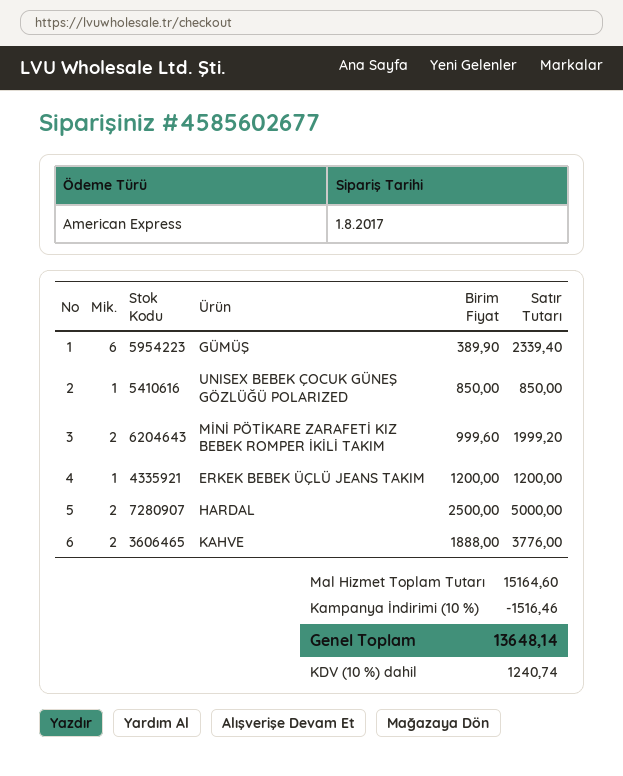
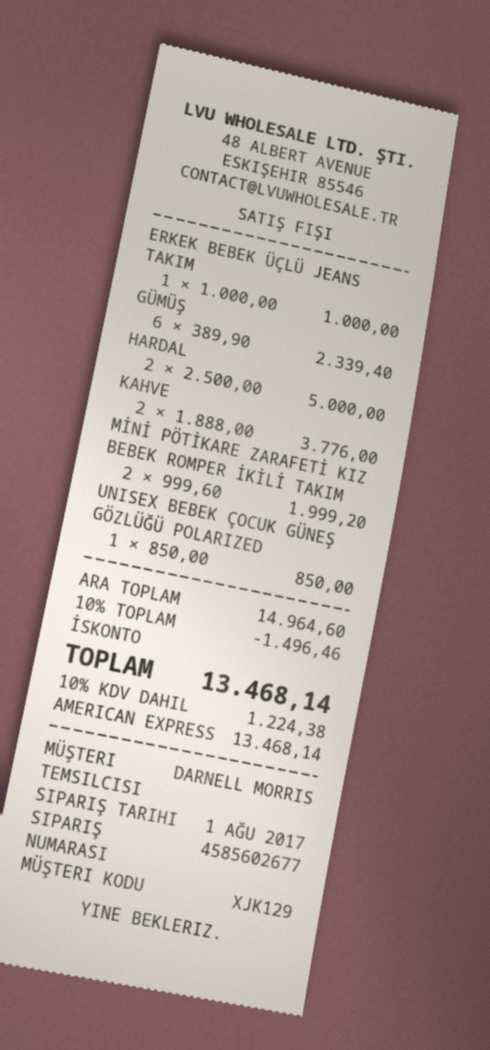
ERKEK BEBEK ÜÇLÜ JEANS TAKIM: 1 x 1200.00 = 1200.00 -> 1 x 1000.00 = 1000.00
subtotal: 15164.60 -> 14964.60
discount: 10% = 1516.46 -> 10% = 1496.46
tax: 10% = 1240.74 -> 10% = 1224.38
total: 13648.14 -> 13468.14

